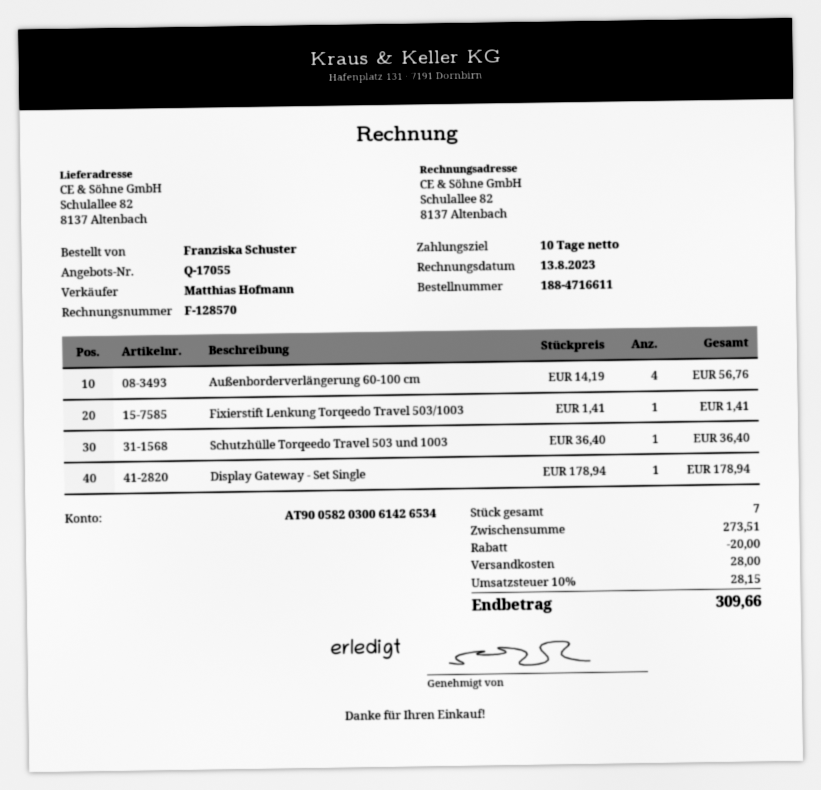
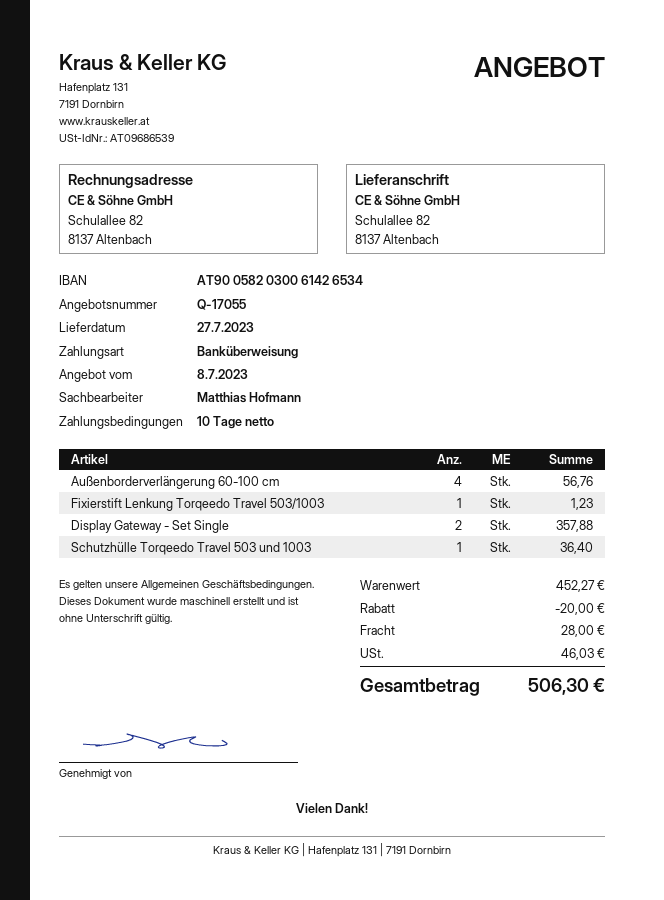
Fixierstift Lenkung Torqeedo Travel 503/1003: 1 for 1.41 -> 1 for 1.23
Display Gateway - Set Single: 1 for 178.94 -> 2 for 357.88
subtotal: 273.51 -> 452.27
tax: 28.15 -> 46.03
total: 309.66 -> 506.30

